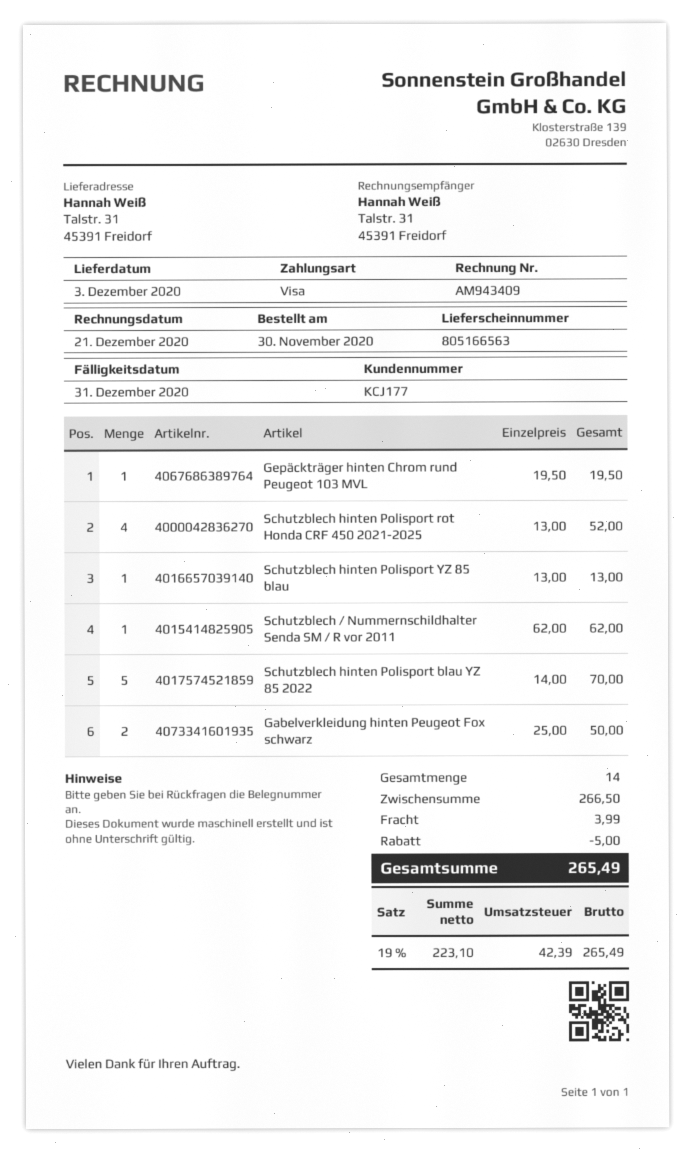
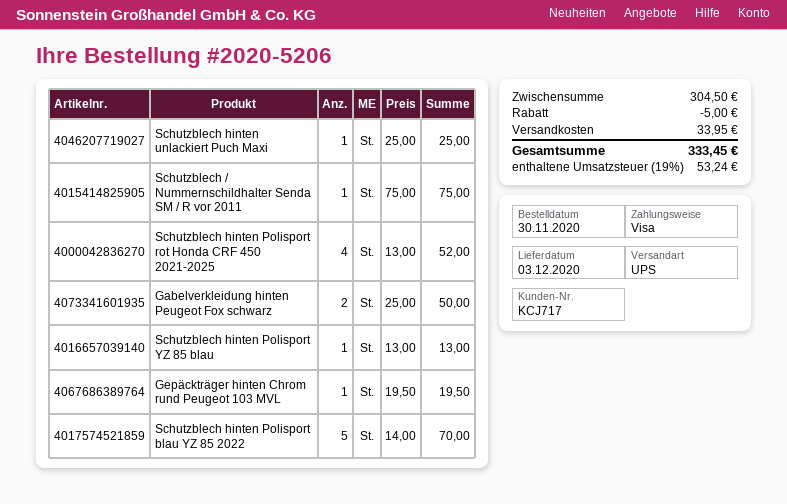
customer number: KCJ177 -> KCJ717
Schutzblech / Nummernschildhalter Senda SM / R vor 2011: 1 x 62.00 = 62.00 -> 1 x 75.00 = 75.00
Schutzblech hinten unlackiert Puch Maxi: none -> 1 x 25.00 = 25.00
subtotal: 266.50 -> 304.50
shipping: 3.99 -> 33.95
tax: 19% = 42.39 -> 19% = 53.24
total: 265.49 -> 333.45

